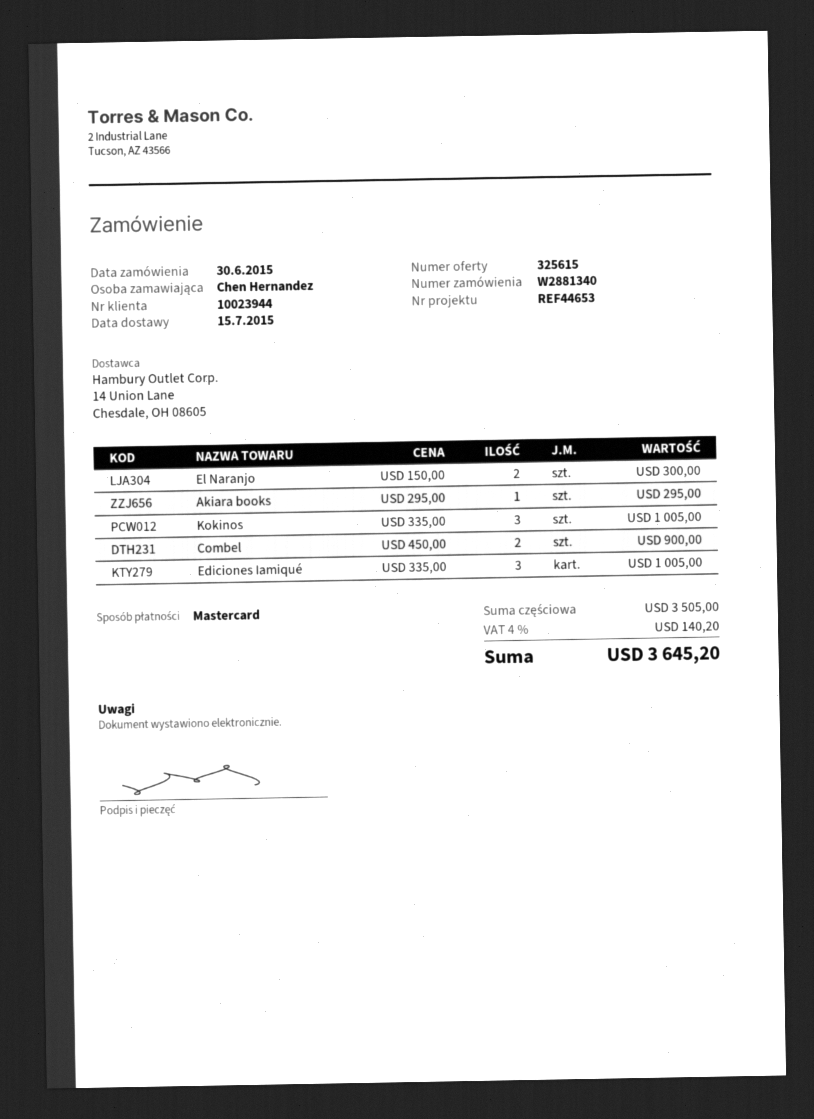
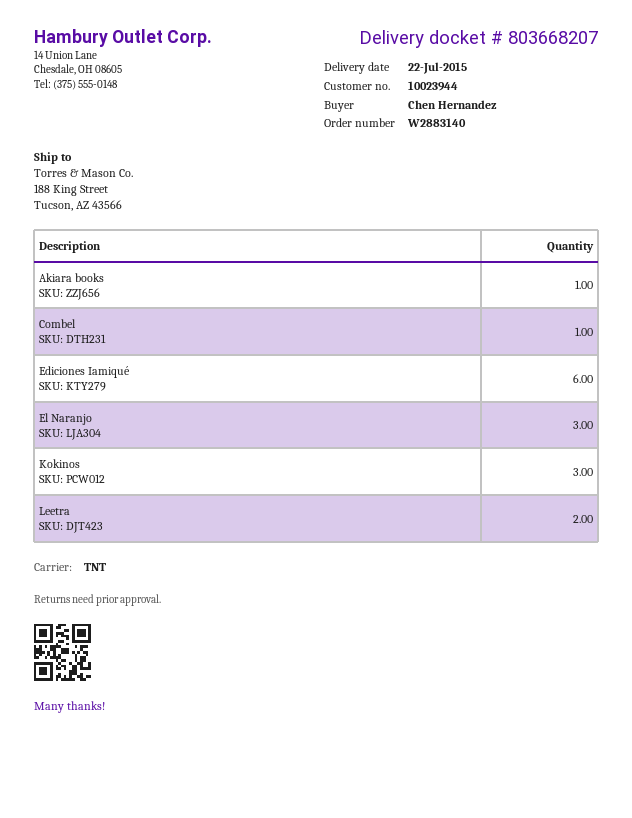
order number: W2881340 -> W2883140
delivery date: 2015-07-15 -> 2015-07-22
El Naranjo: 2 -> 3
Combel: 2 -> 1
Ediciones Iamiqué: 3 -> 6
Leetra: none -> 2

